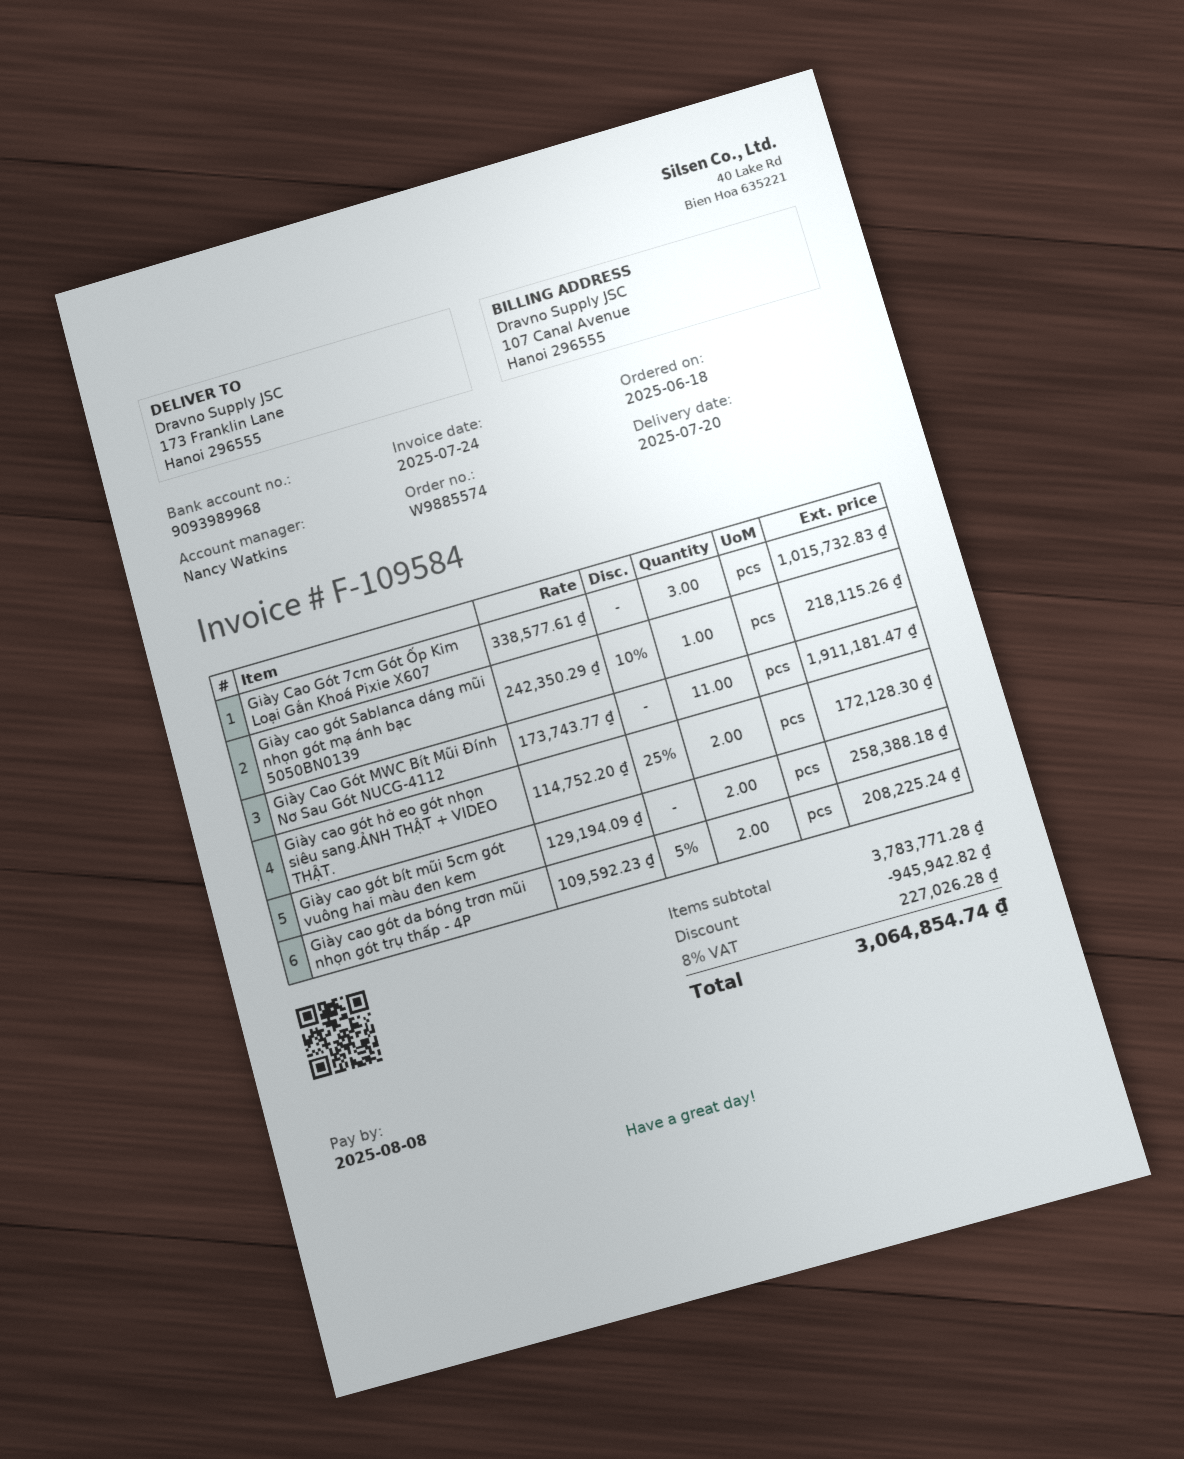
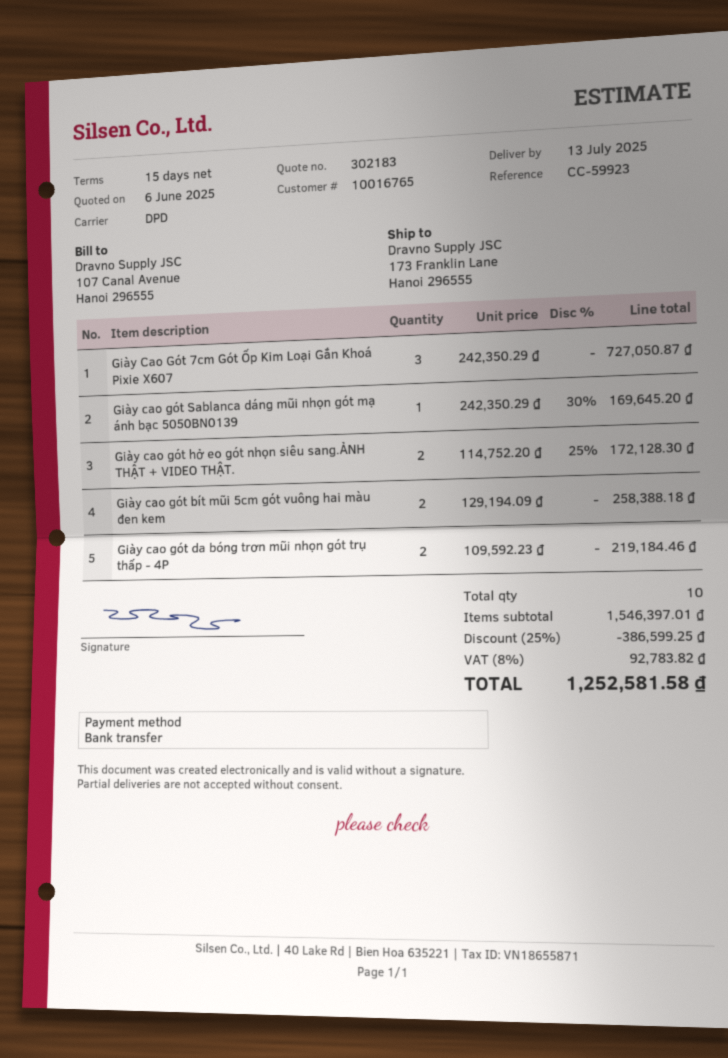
delivery date: 2025-07-20 -> 2025-07-13
Giày Cao Gót 7cm Gót Ốp Kim Loại Gắn Khoá Pixie X607: 3 x 338577.61 = 1015732.83 -> 3 x 242350.29 = 727050.87
Giày cao gót Sablanca dáng mũi nhọn gót mạ ánh bạc 5050BN0139: 1 x 242350.29 - 10% = 218115.26 -> 1 x 242350.29 - 30% = 169645.20
Giày Cao Gót MWC Bít Mũi Đính Nơ Sau Gót NUCG-4112: 11 x 173743.77 = 1911181.47 -> none
Giày cao gót da bóng trơn mũi nhọn gót trụ thấp - 4P: 2 x 109592.23 - 5% = 208225.24 -> 2 x 109592.23 = 219184.46
subtotal: 3783771.28 -> 1546397.01
discount: 945942.82 -> 386599.25
tax: 8% = 227026.28 -> 8% = 92783.82
total: 3064854.74 -> 1252581.58

